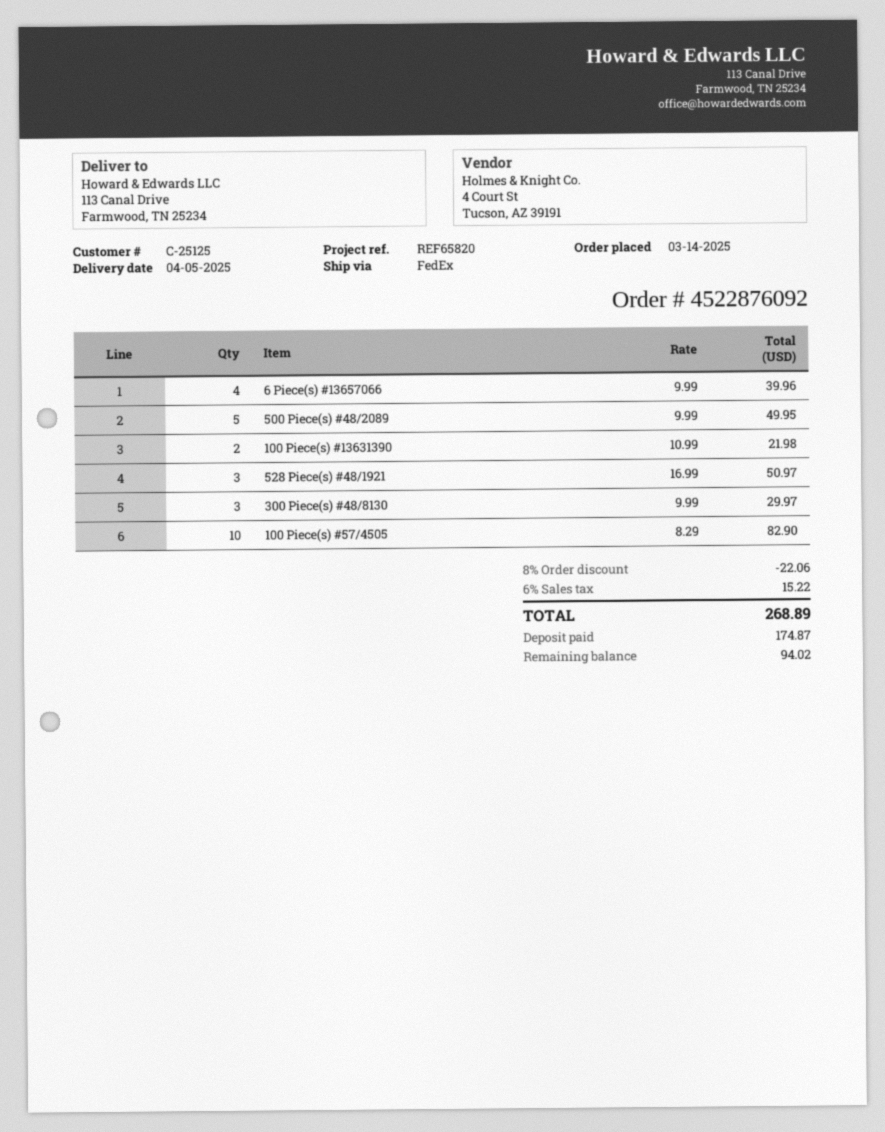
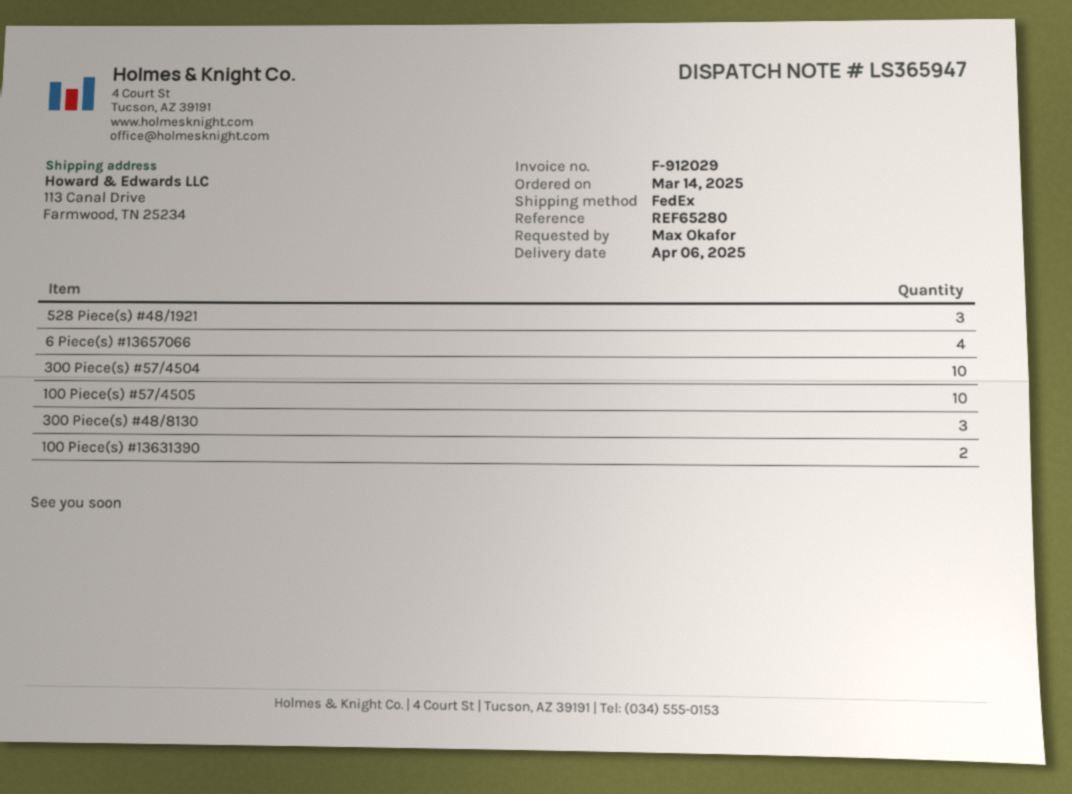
delivery date: 2025-04-05 -> 2025-04-06
reference: REF65820 -> REF65280
500 Piece(s) #48/2089: 5 -> none
300 Piece(s) #57/4504: none -> 10

